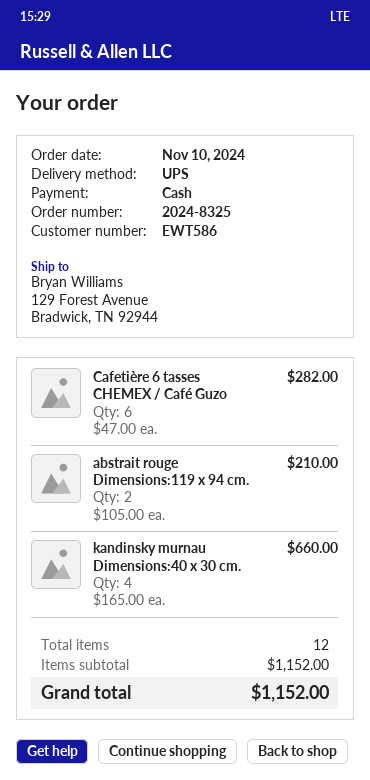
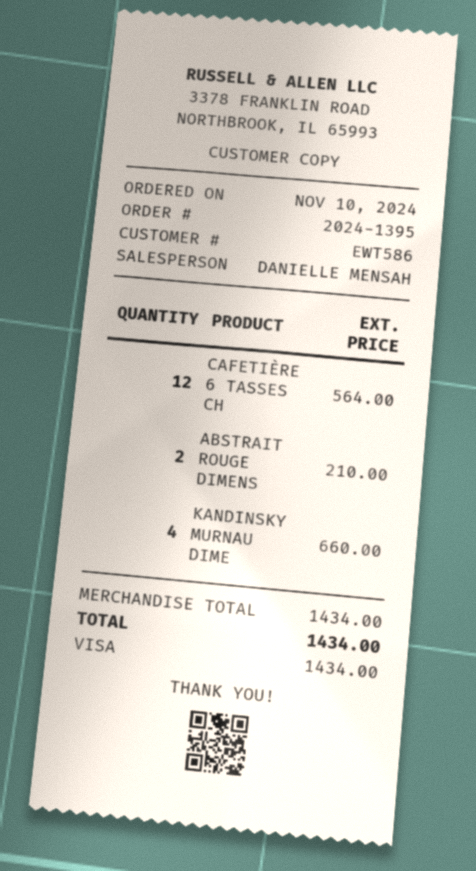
order number: 2024-8325 -> 2024-1395
payment method: cash -> Visa
Cafetière 6 tasses CHEMEX / Café Guzo: 6 for 282.00 -> 12 for 564.00
subtotal: 1152.00 -> 1434.00
total: 1152.00 -> 1434.00

